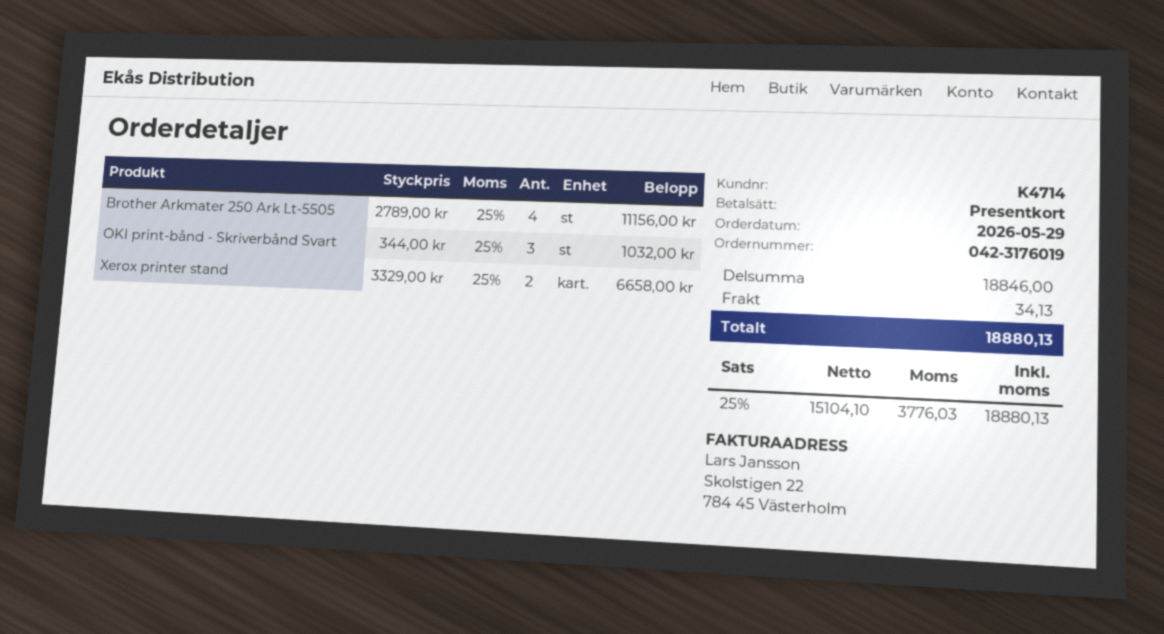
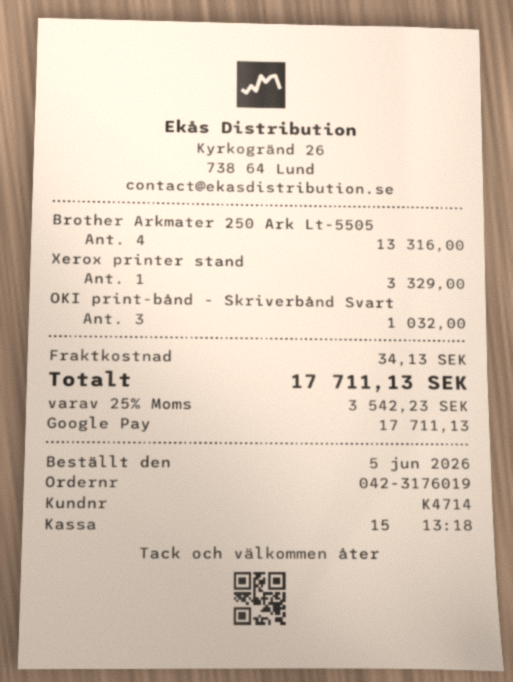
order date: 2026-05-29 -> 2026-06-05
payment method: gift card -> Google Pay
Brother Arkmater 250 Ark Lt-5505: 4 for 11156.00 -> 4 for 13316.00
Xerox printer stand: 2 for 6658.00 -> 1 for 3329.00
tax: 25% = 3776.03 -> 25% = 3542.23
total: 18880.13 -> 17711.13

